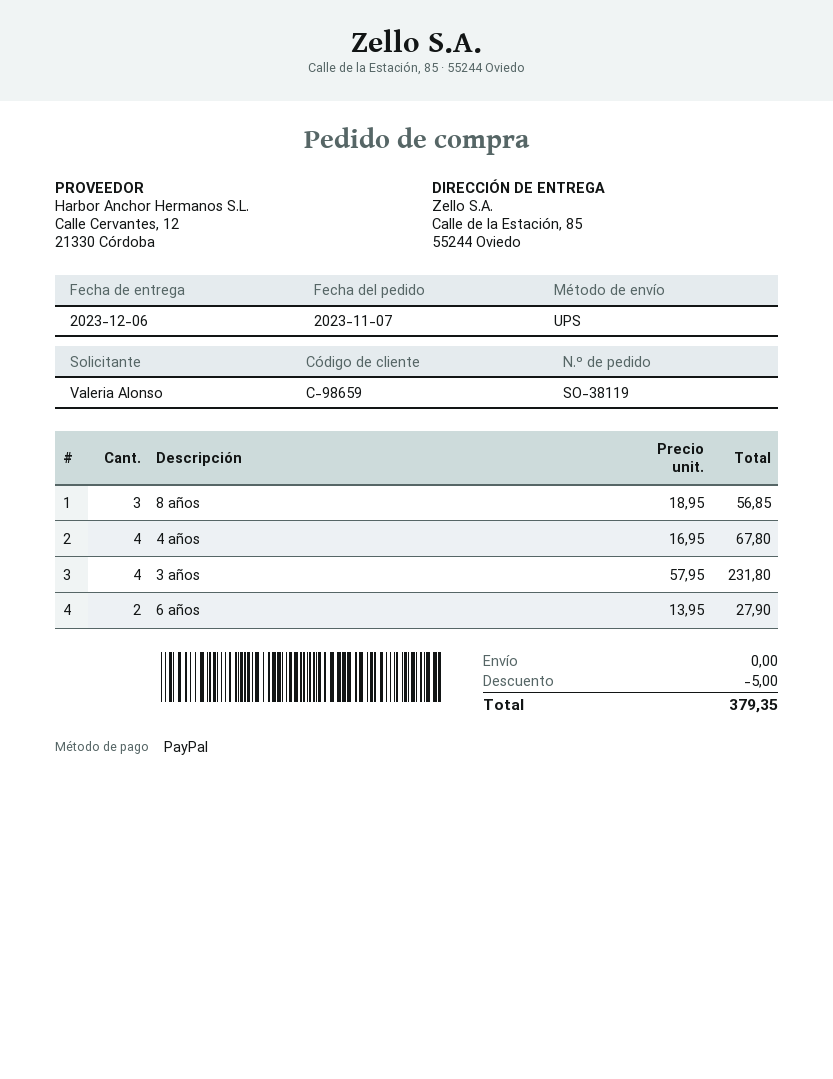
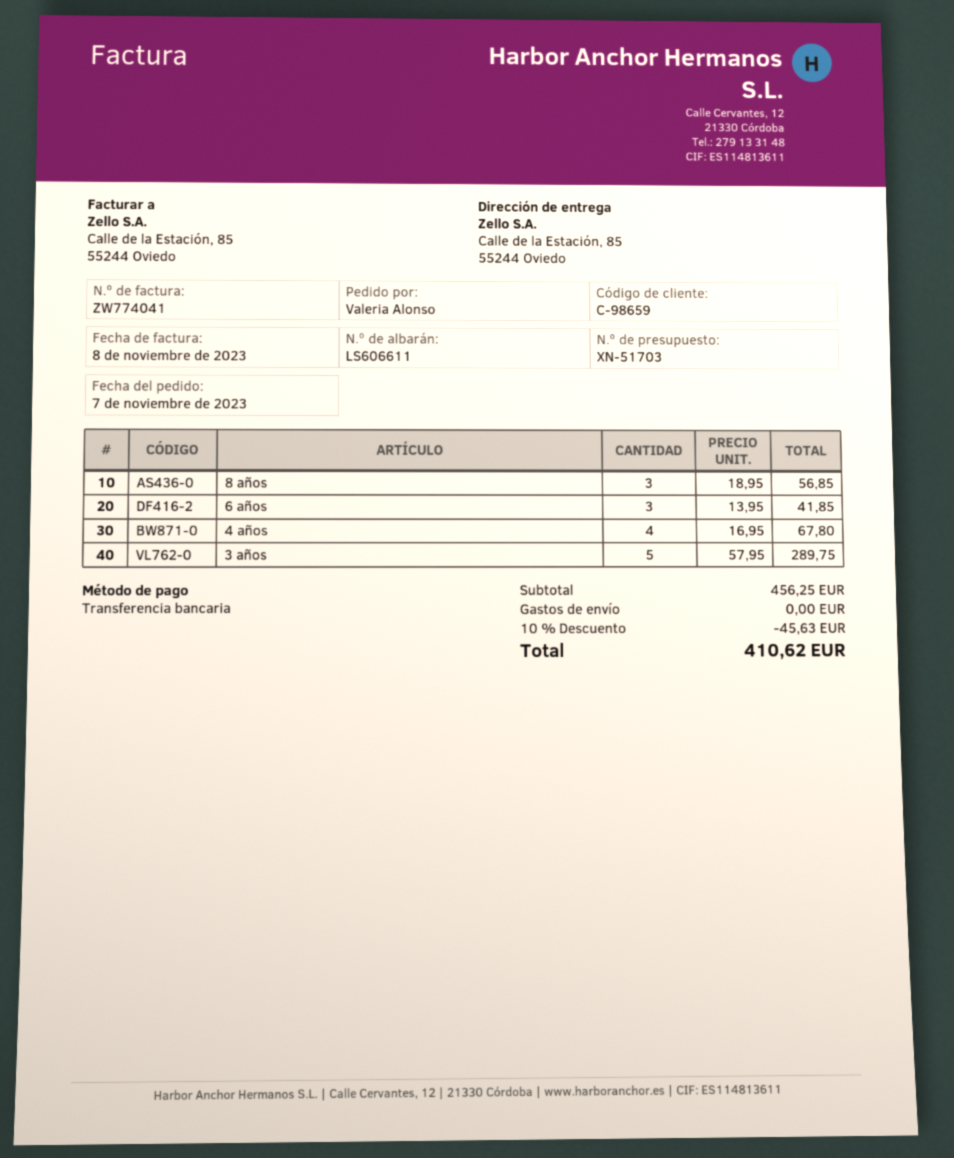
payment method: PayPal -> bank transfer
3 años: 4 x 57.95 = 231.80 -> 5 x 57.95 = 289.75
6 años: 2 x 13.95 = 27.90 -> 3 x 13.95 = 41.85
discount: 5.00 -> 45.63
total: 379.35 -> 410.62

